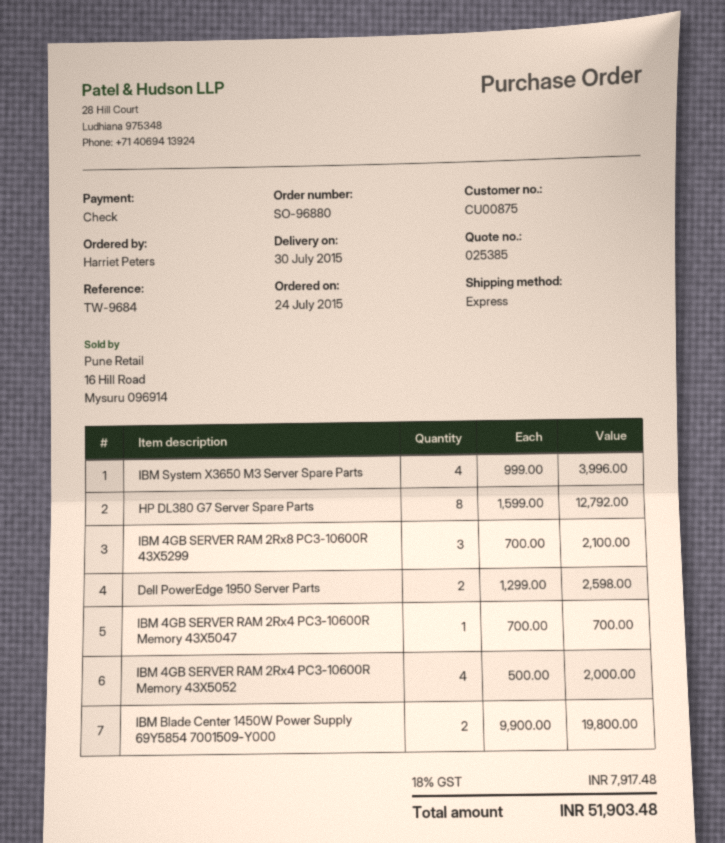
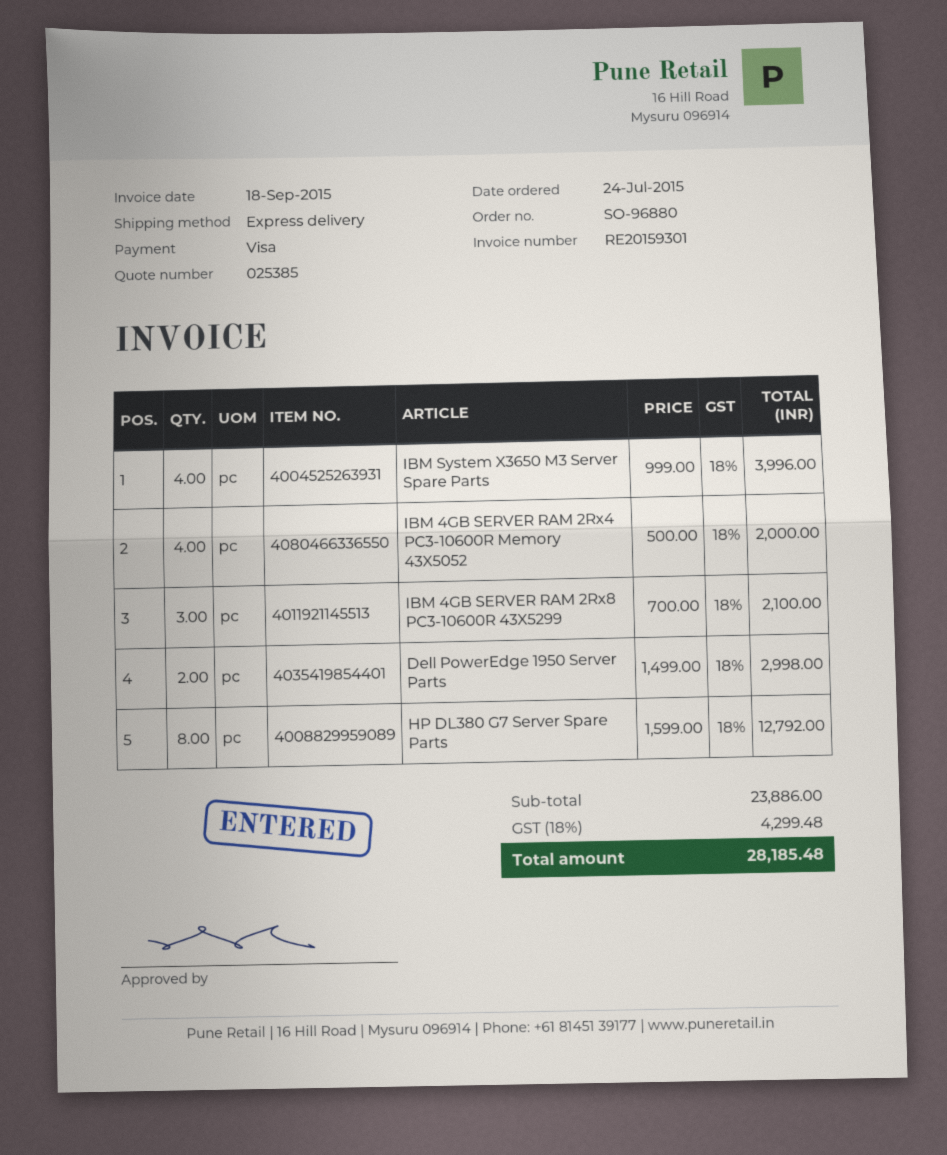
payment method: cheque -> Visa
Dell PowerEdge 1950 Server Parts: 2 x 1299.00 = 2598.00 -> 2 x 1499.00 = 2998.00
IBM 4GB SERVER RAM 2Rx4 PC3-10600R Memory 43X5047: 1 x 700.00 = 700.00 -> none
IBM Blade Center 1450W Power Supply 69Y5854 7001509-Y000: 2 x 9900.00 = 19800.00 -> none
tax: 18% = 7917.48 -> 18% = 4299.48
total: 51903.48 -> 28185.48

